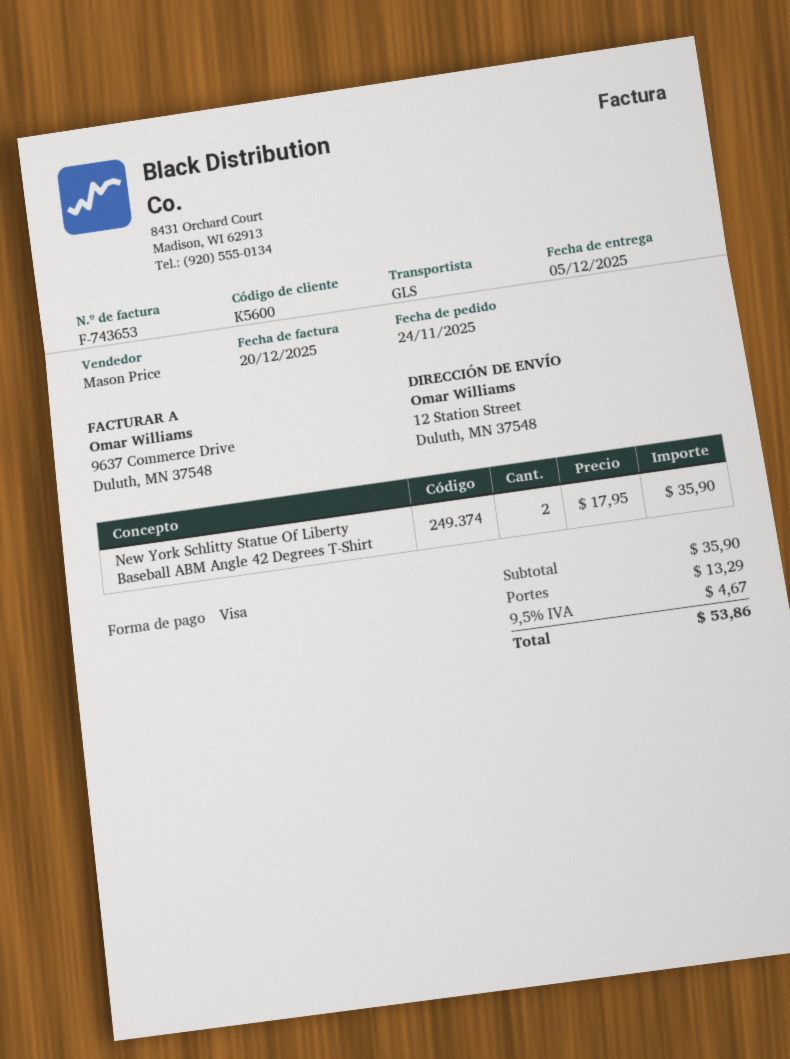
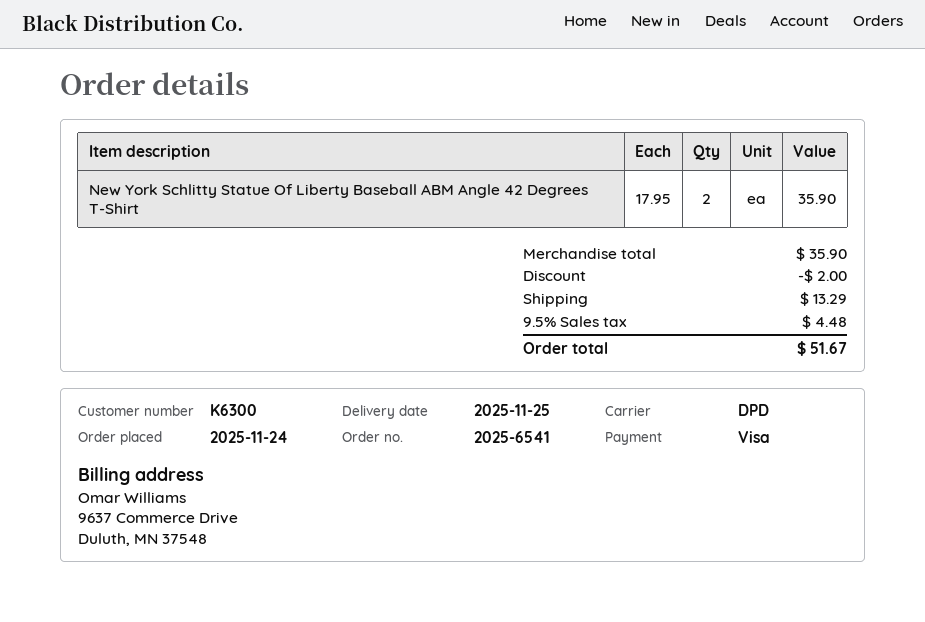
delivery date: 2025-12-05 -> 2025-11-25
customer number: K5600 -> K6300
shipping method: GLS -> DPD
discount: none -> 2.00
tax: 9.5% = 4.67 -> 9.5% = 4.48
total: 53.86 -> 51.67

